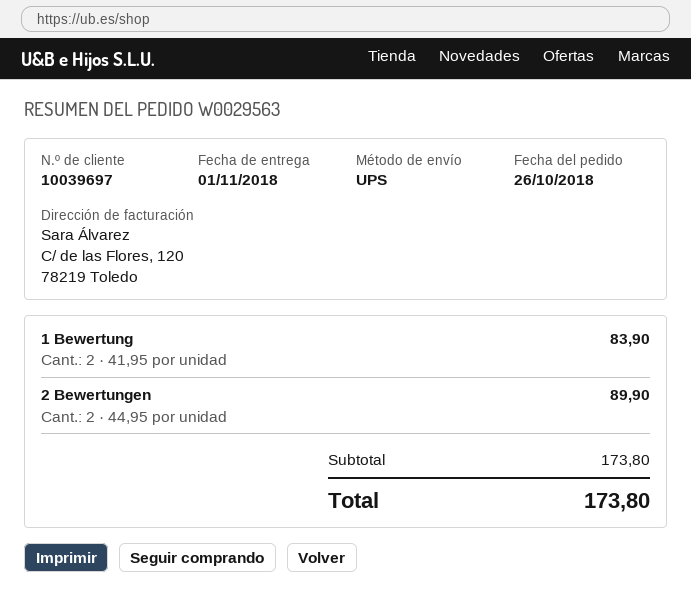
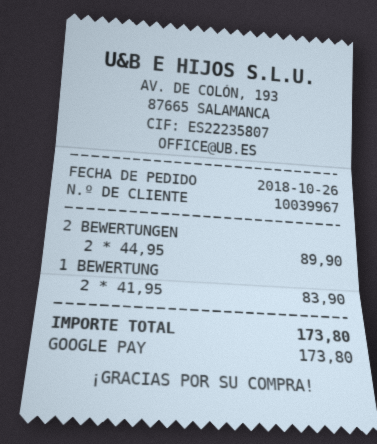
customer number: 10039697 -> 10039967

